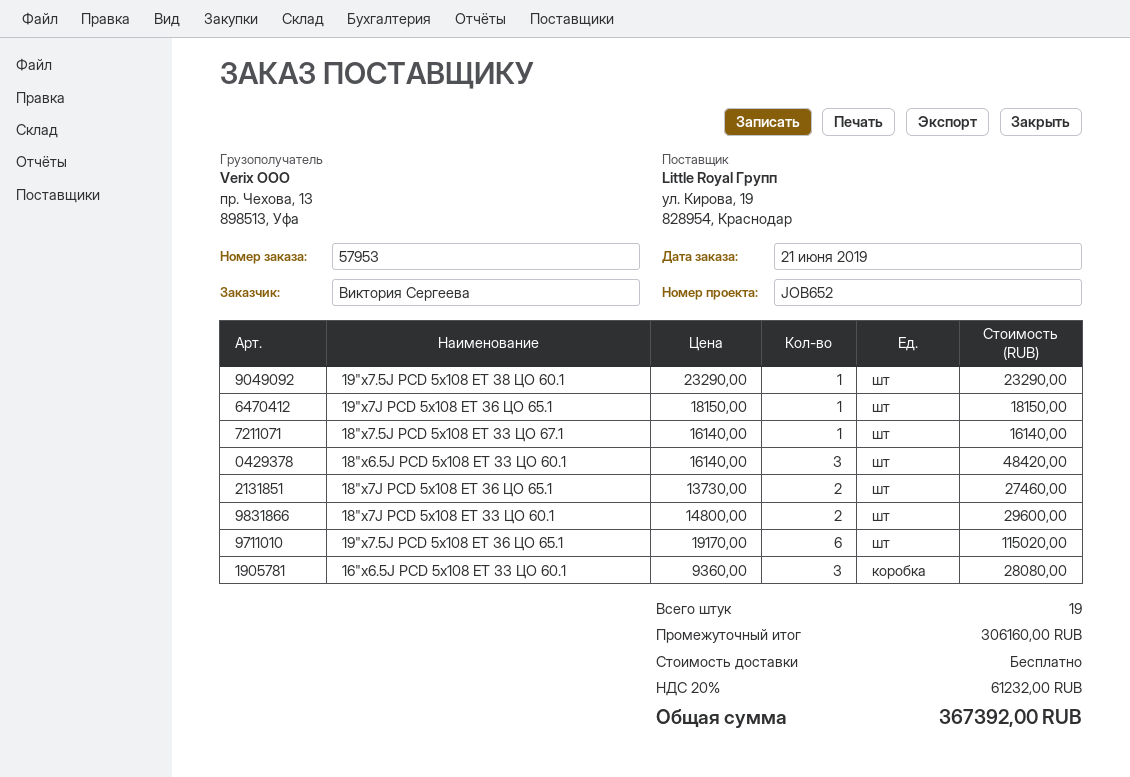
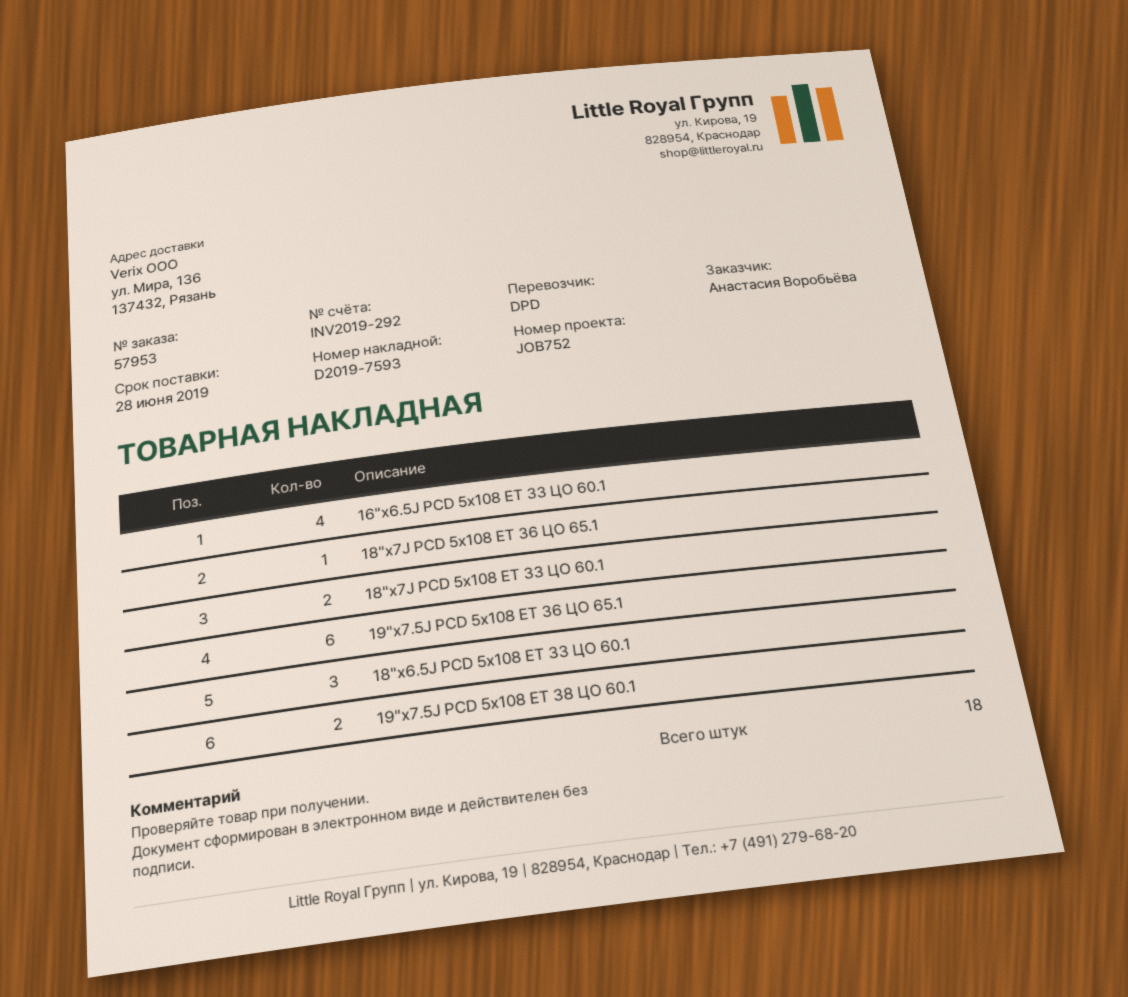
reference: JOB652 -> JOB752
ordered by: Виктория Сергеева -> Анастасия Воробьёва
ship to: пр. Чехова, 13, 898513, Уфа -> ул. Мира, 136, 137432, Рязань
19"x7.5J PCD 5x108 ЕТ 38 ЦО 60.1: 1 -> 2
19"x7J PCD 5x108 ЕТ 36 ЦО 65.1: 1 -> none
18"x7.5J PCD 5x108 ЕТ 33 ЦО 67.1: 1 -> none
18"x7J PCD 5x108 ЕТ 36 ЦО 65.1: 2 -> 1
16"x6.5J PCD 5x108 ЕТ 33 ЦО 60.1: 3 -> 4
total quantity: 19 -> 18

